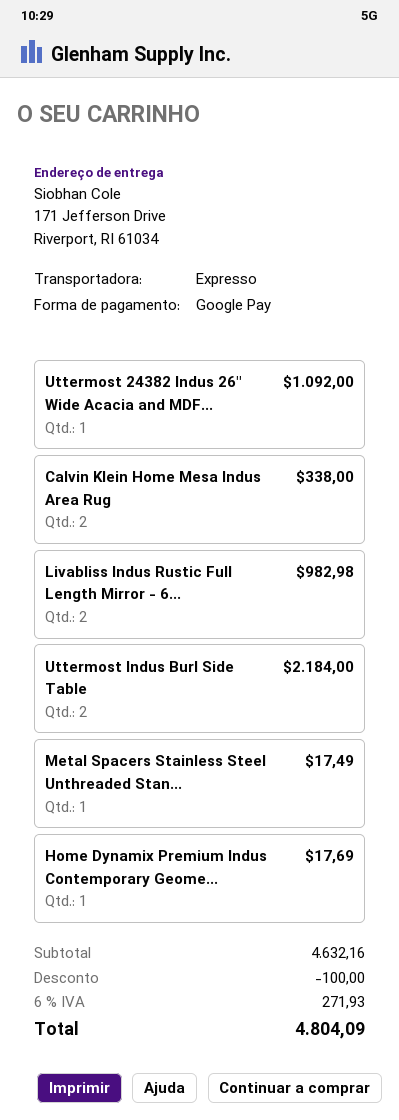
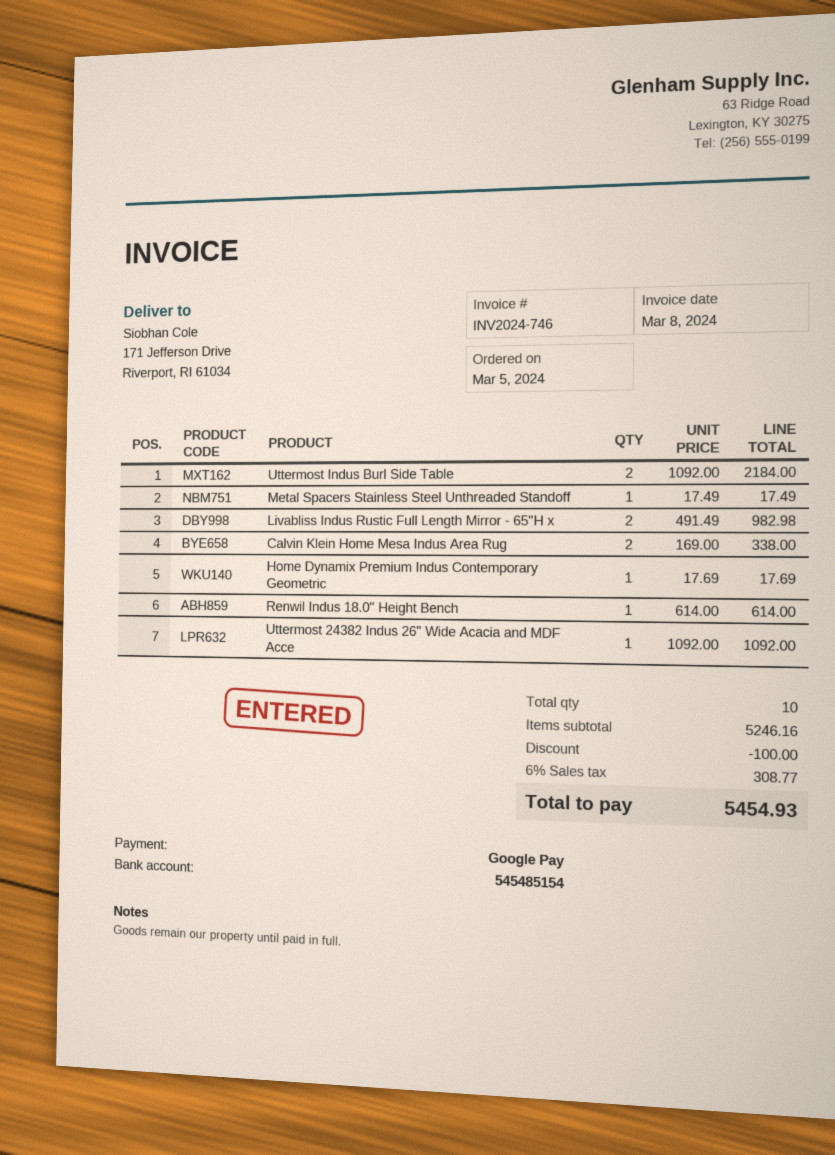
Renwil Indus 18.0" Height Bench: none -> 1 for 614.00
subtotal: 4632.16 -> 5246.16
tax: 6% = 271.93 -> 6% = 308.77
total: 4804.09 -> 5454.93

